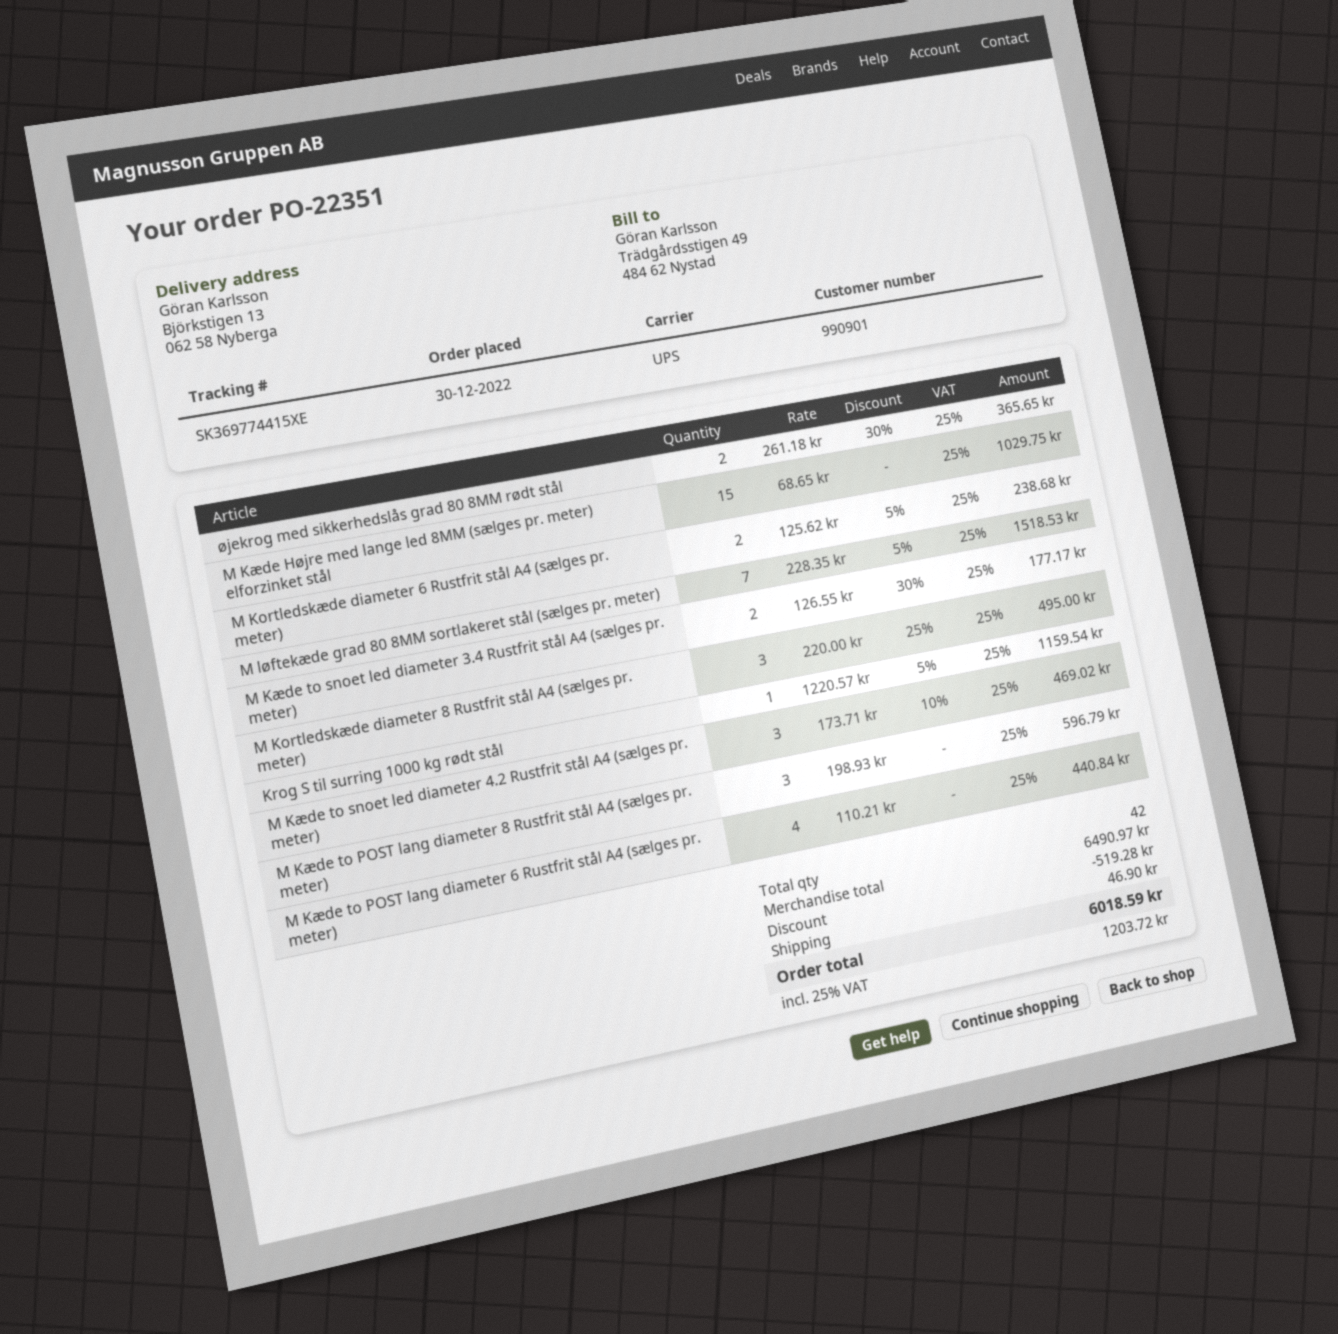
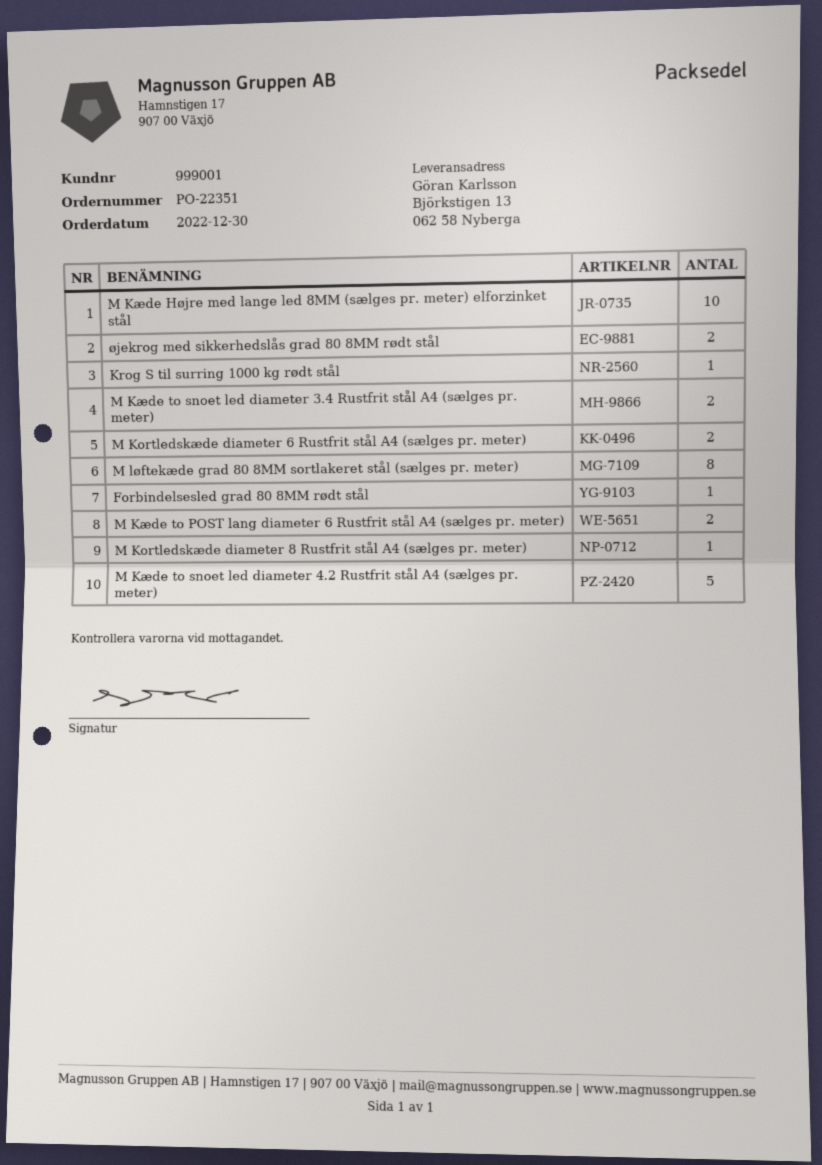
customer number: 990901 -> 999001
M Kæde Højre med lange led 8MM (sælges pr. meter) elforzinket stål: 15 -> 10
M løftekæde grad 80 8MM sortlakeret stål (sælges pr. meter): 7 -> 8
M Kortledskæde diameter 8 Rustfrit stål A4 (sælges pr. meter): 3 -> 1
M Kæde to snoet led diameter 4.2 Rustfrit stål A4 (sælges pr. meter): 3 -> 5
M Kæde to POST lang diameter 8 Rustfrit stål A4 (sælges pr. meter): 3 -> none
M Kæde to POST lang diameter 6 Rustfrit stål A4 (sælges pr. meter): 4 -> 2
Forbindelsesled grad 80 8MM rødt stål: none -> 1

